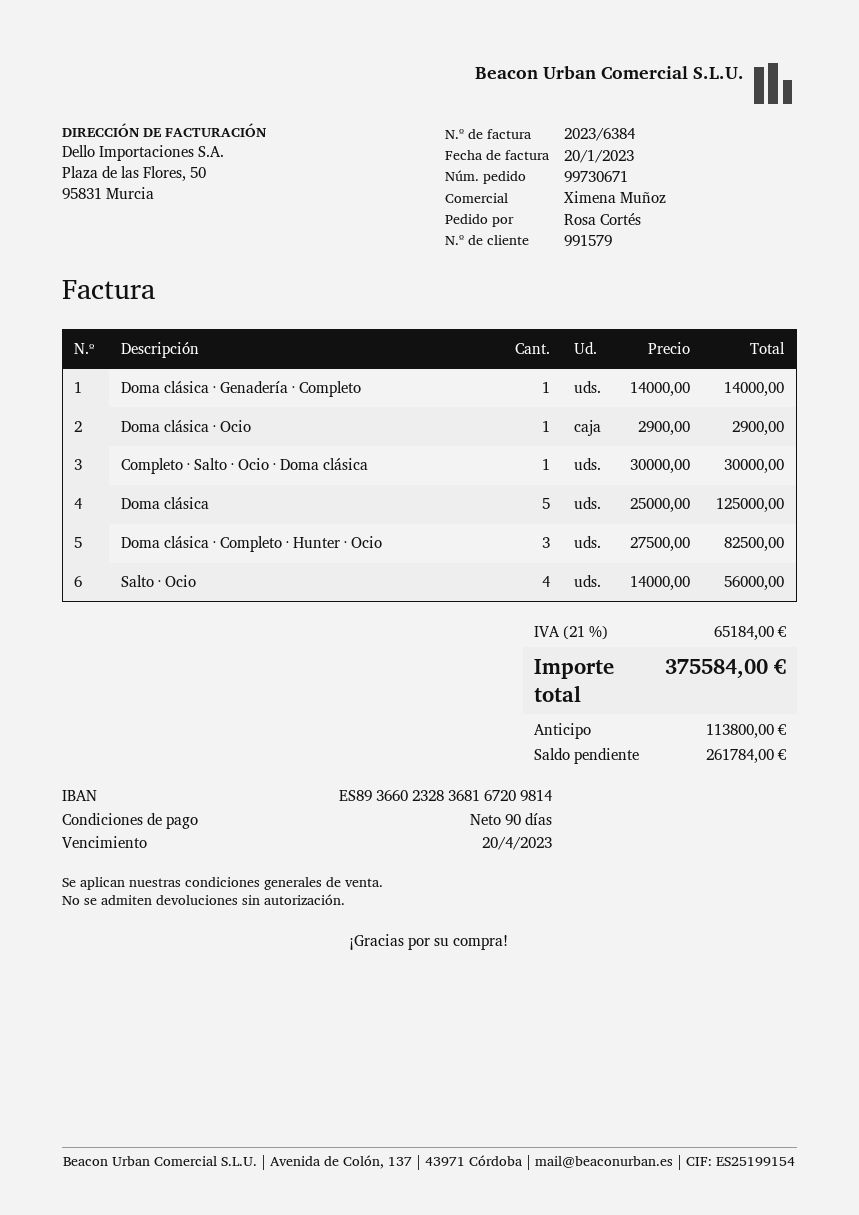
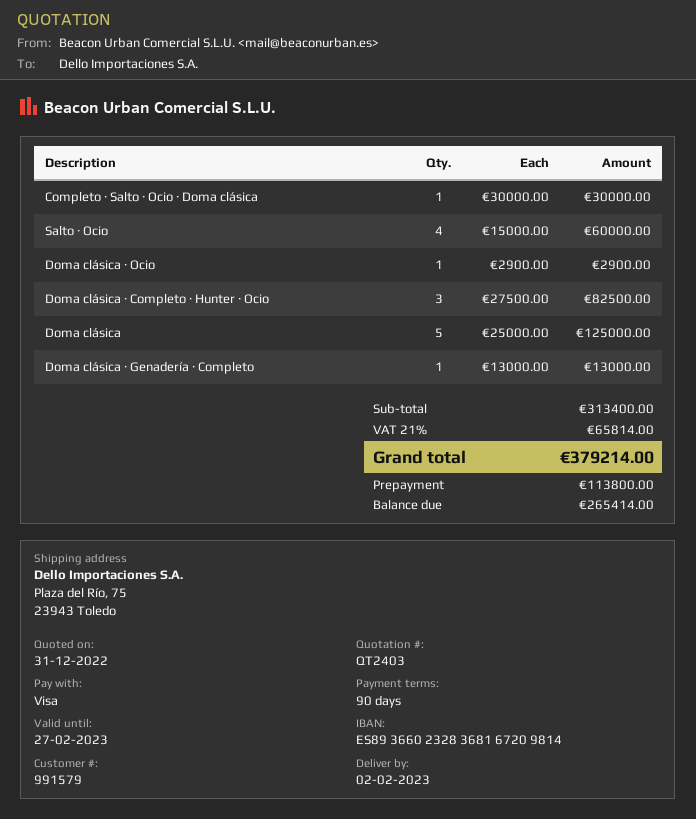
Doma clásica · Genadería · Completo: 1 x 14000.00 = 14000.00 -> 1 x 13000.00 = 13000.00
Salto · Ocio: 4 x 14000.00 = 56000.00 -> 4 x 15000.00 = 60000.00
tax: 21% = 65184.00 -> 21% = 65814.00
total: 375584.00 -> 379214.00
balance: 261784.00 -> 265414.00

